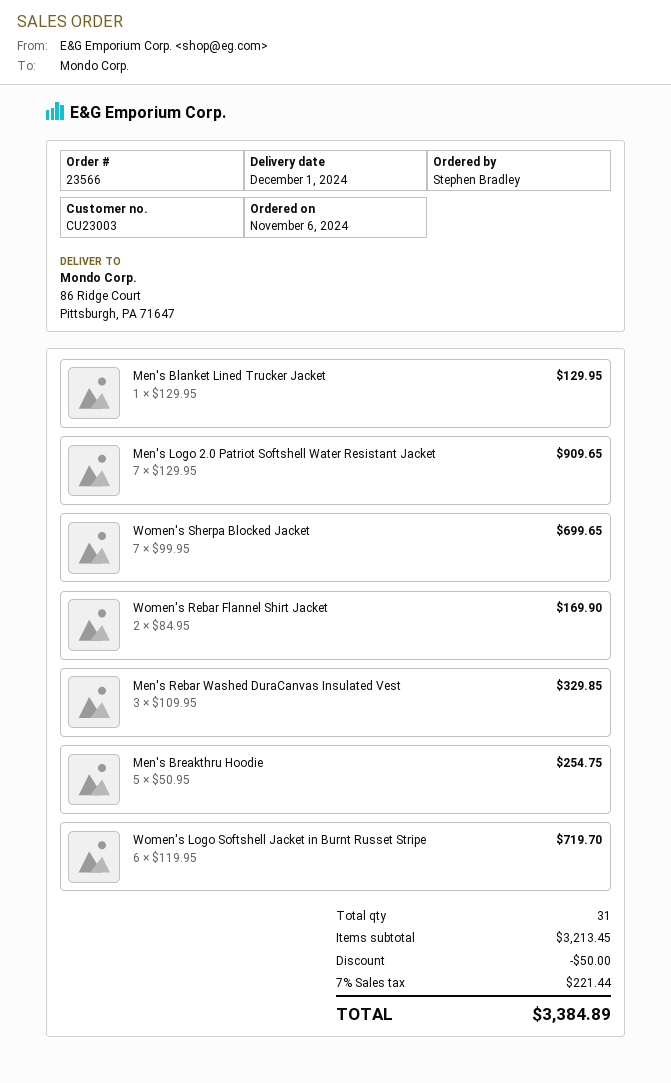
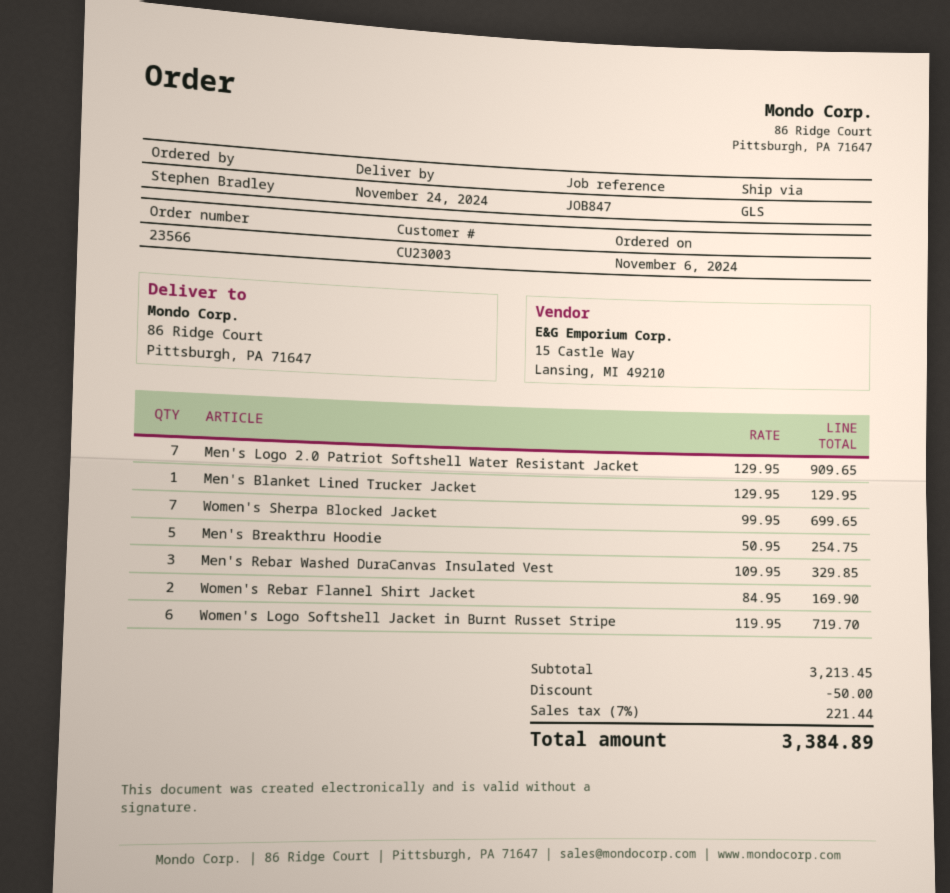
delivery date: 2024-12-01 -> 2024-11-24

